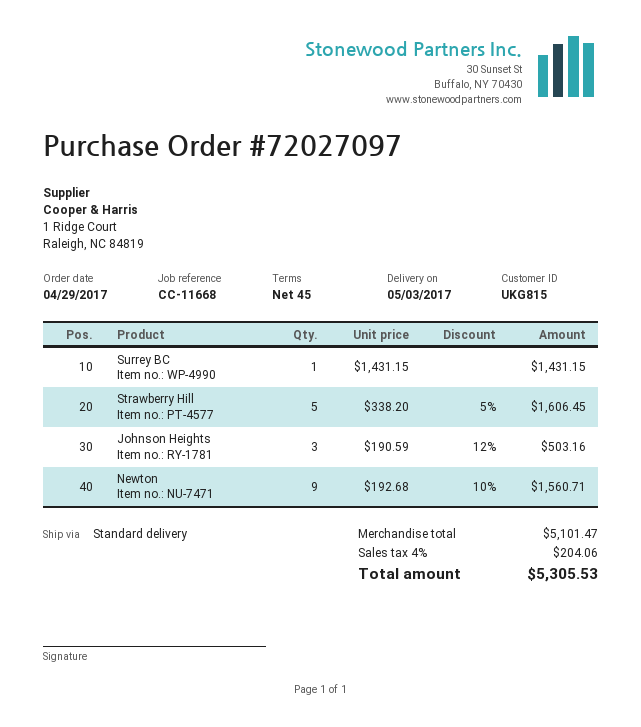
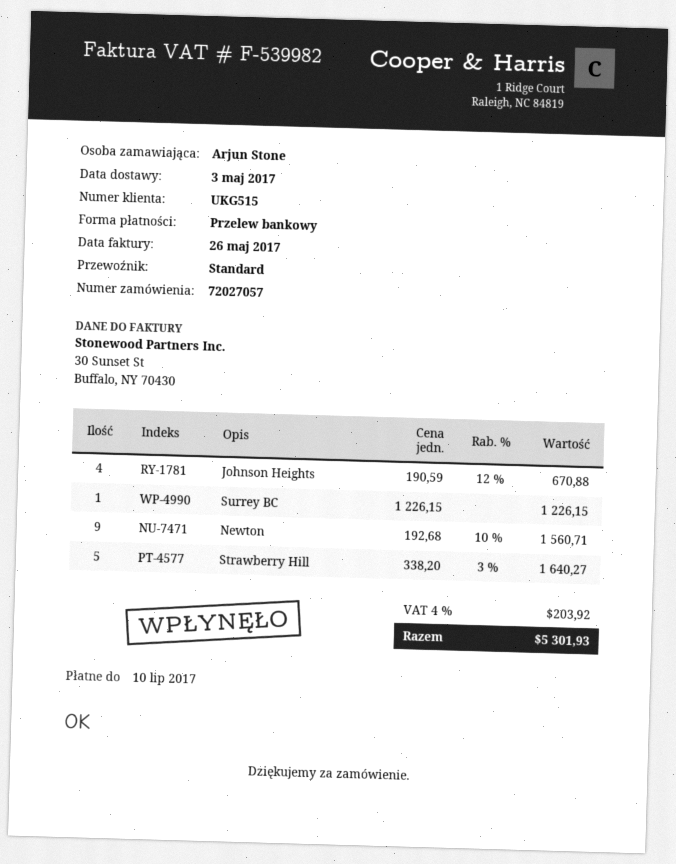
order number: 72027097 -> 72027057
customer number: UKG815 -> UKG515
Surrey BC: 1 x 1431.15 = 1431.15 -> 1 x 1226.15 = 1226.15
Strawberry Hill: 5 x 338.20 - 5% = 1606.45 -> 5 x 338.20 - 3% = 1640.27
Johnson Heights: 3 x 190.59 - 12% = 503.16 -> 4 x 190.59 - 12% = 670.88
tax: 4% = 204.06 -> 4% = 203.92
total: 5305.53 -> 5301.93

